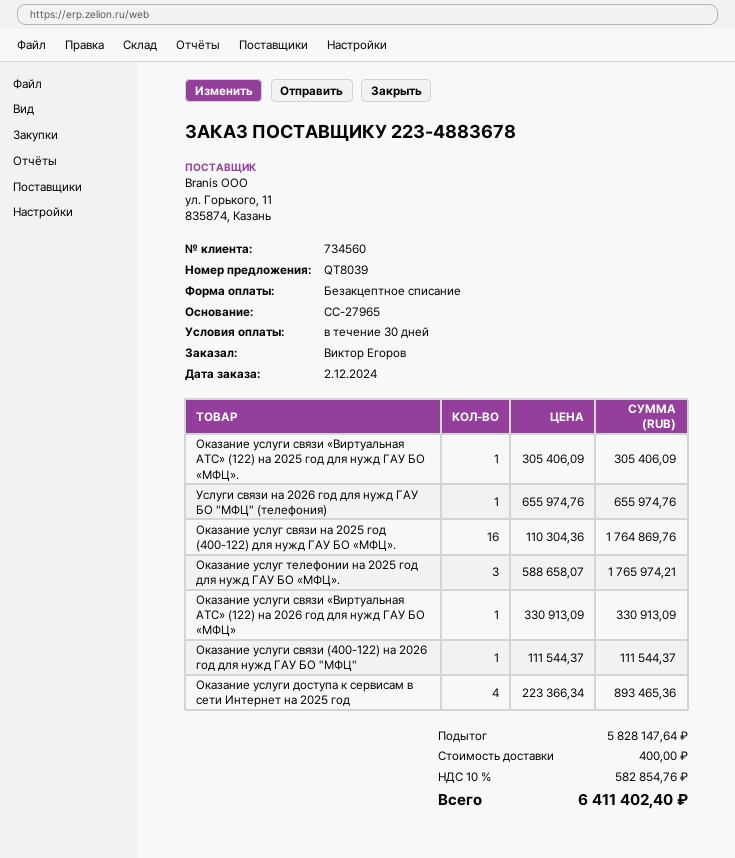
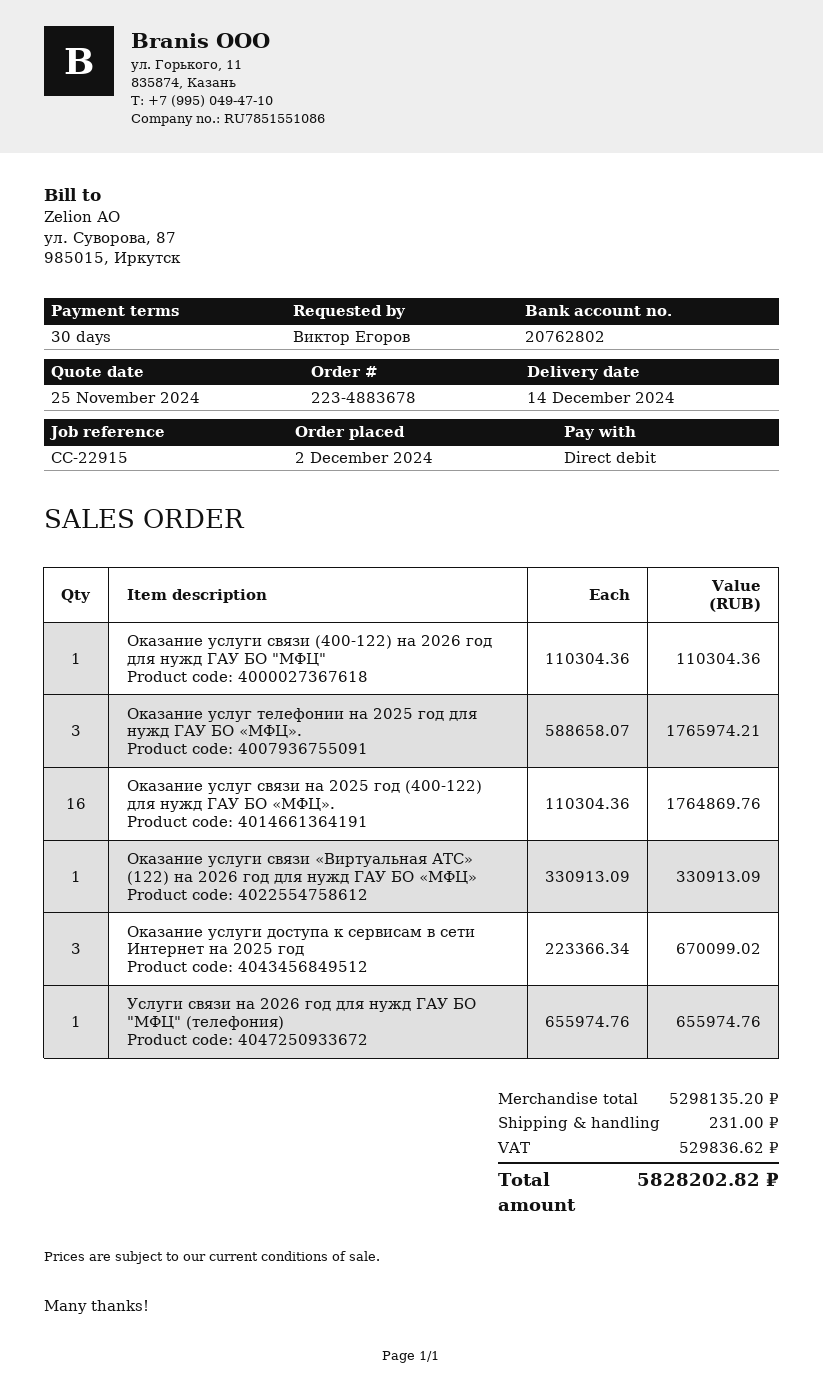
reference: CC-27965 -> CC-22915
Оказание услуги связи «Виртуальная АТС» (122) на 2025 год для нужд ГАУ БО «МФЦ».: 1 x 305406.09 = 305406.09 -> none
Оказание услуги связи (400-122) на 2026 год для нужд ГАУ БО "МФЦ": 1 x 111544.37 = 111544.37 -> 1 x 110304.36 = 110304.36
Оказание услуги доступа к сервисам в сети Интернет на 2025 год: 4 x 223366.34 = 893465.36 -> 3 x 223366.34 = 670099.02
subtotal: 5828147.64 -> 5298135.20
shipping: 400.00 -> 231.00
tax: 582854.76 -> 529836.62
total: 6411402.40 -> 5828202.82

